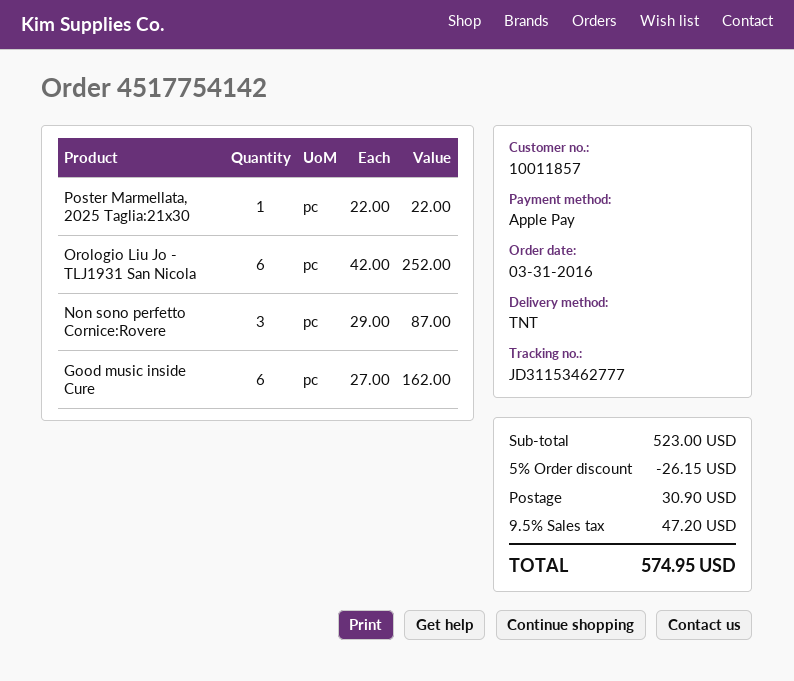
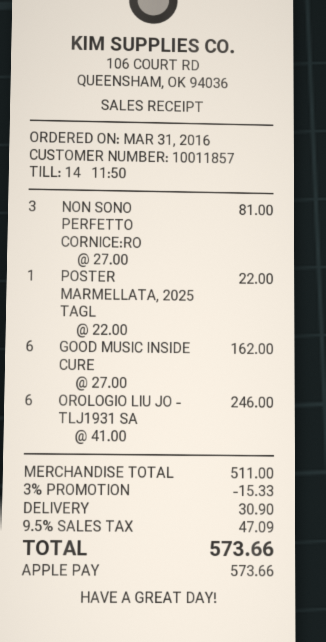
Orologio Liu Jo - TLJ1931 San Nicola: 6 x 42.00 = 252.00 -> 6 x 41.00 = 246.00
Non sono perfetto Cornice:Rovere: 3 x 29.00 = 87.00 -> 3 x 27.00 = 81.00
subtotal: 523.00 -> 511.00
discount: 5% = 26.15 -> 3% = 15.33
tax: 9.5% = 47.20 -> 9.5% = 47.09
total: 574.95 -> 573.66

